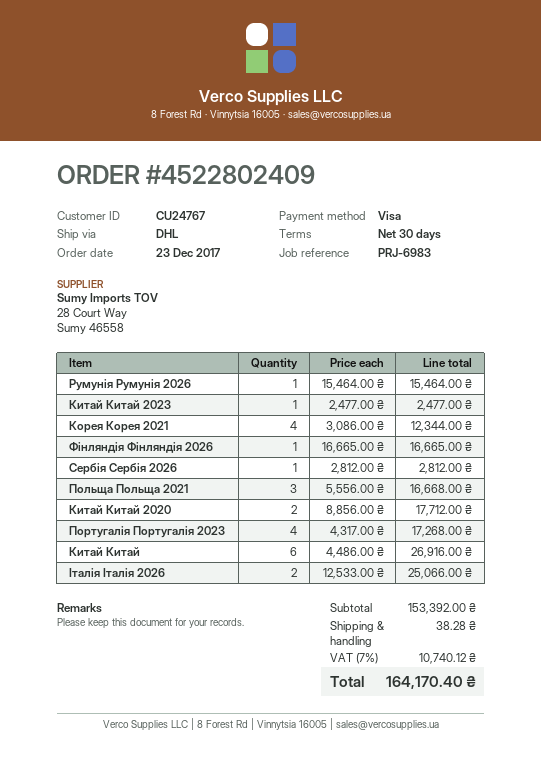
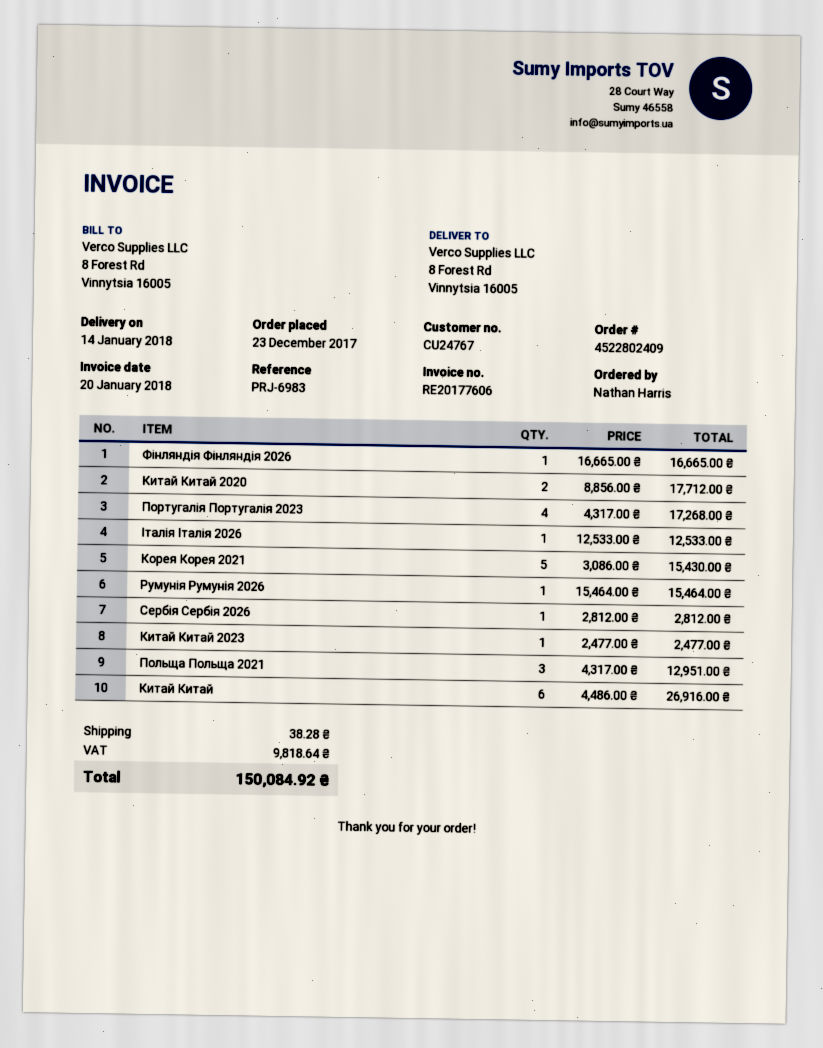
Корея Корея 2021: 4 x 3086.00 = 12344.00 -> 5 x 3086.00 = 15430.00
Польща Польща 2021: 3 x 5556.00 = 16668.00 -> 3 x 4317.00 = 12951.00
Італія Італія 2026: 2 x 12533.00 = 25066.00 -> 1 x 12533.00 = 12533.00
tax: 10740.12 -> 9818.64
total: 164170.40 -> 150084.92

